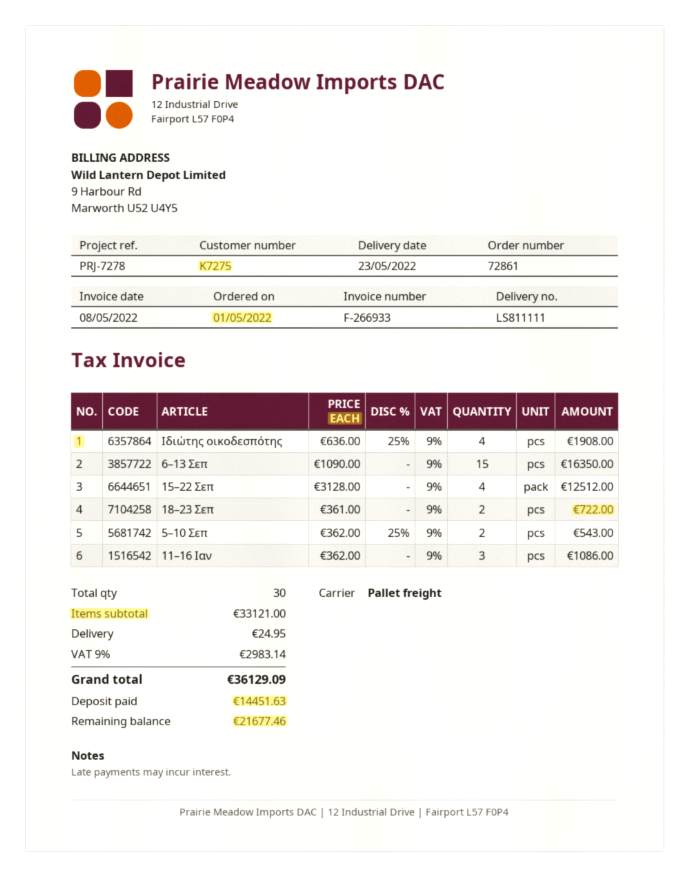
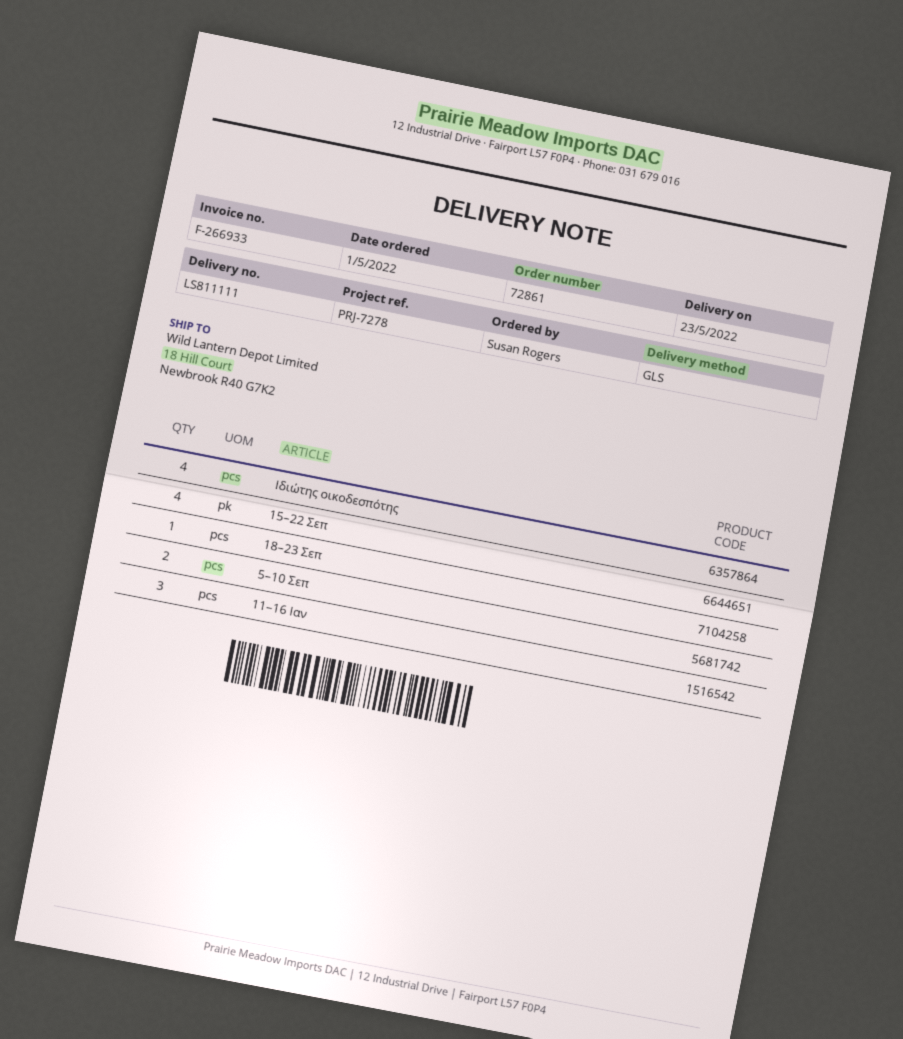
shipping method: pallet freight -> GLS
6–13 Σεπ: 15 -> none
18–23 Σεπ: 2 -> 1

